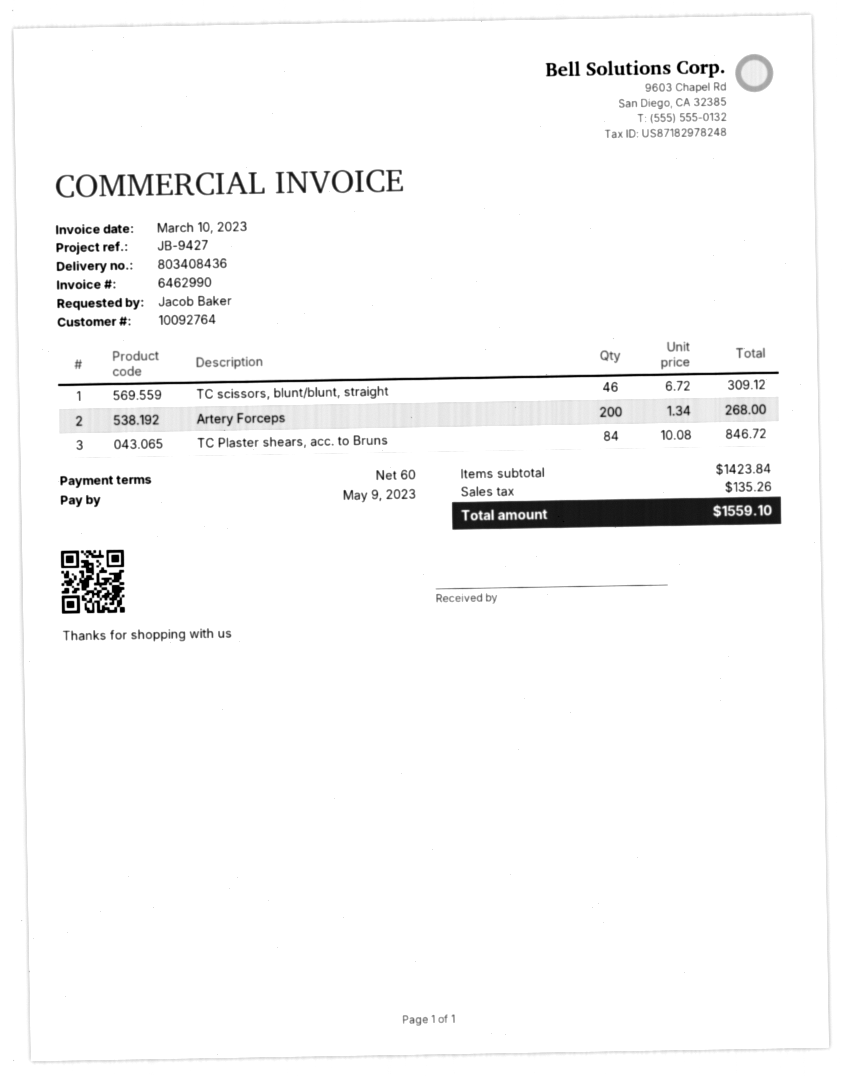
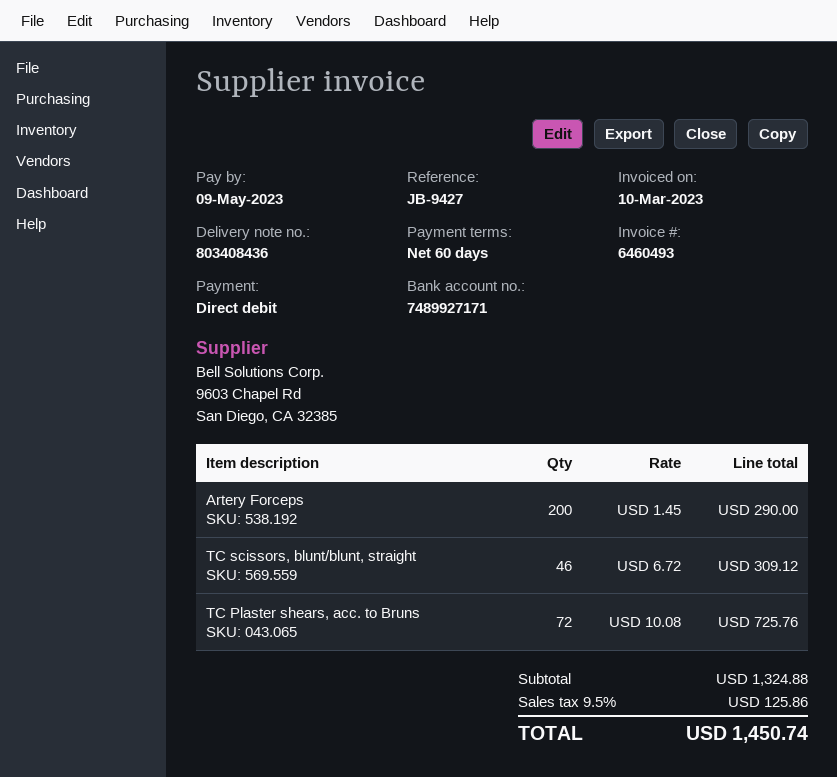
invoice number: 6462990 -> 6460493
Artery Forceps: 200 x 1.34 = 268.00 -> 200 x 1.45 = 290.00
TC Plaster shears, acc. to Bruns: 84 x 10.08 = 846.72 -> 72 x 10.08 = 725.76
subtotal: 1423.84 -> 1324.88
tax: 135.26 -> 125.86
total: 1559.10 -> 1450.74

